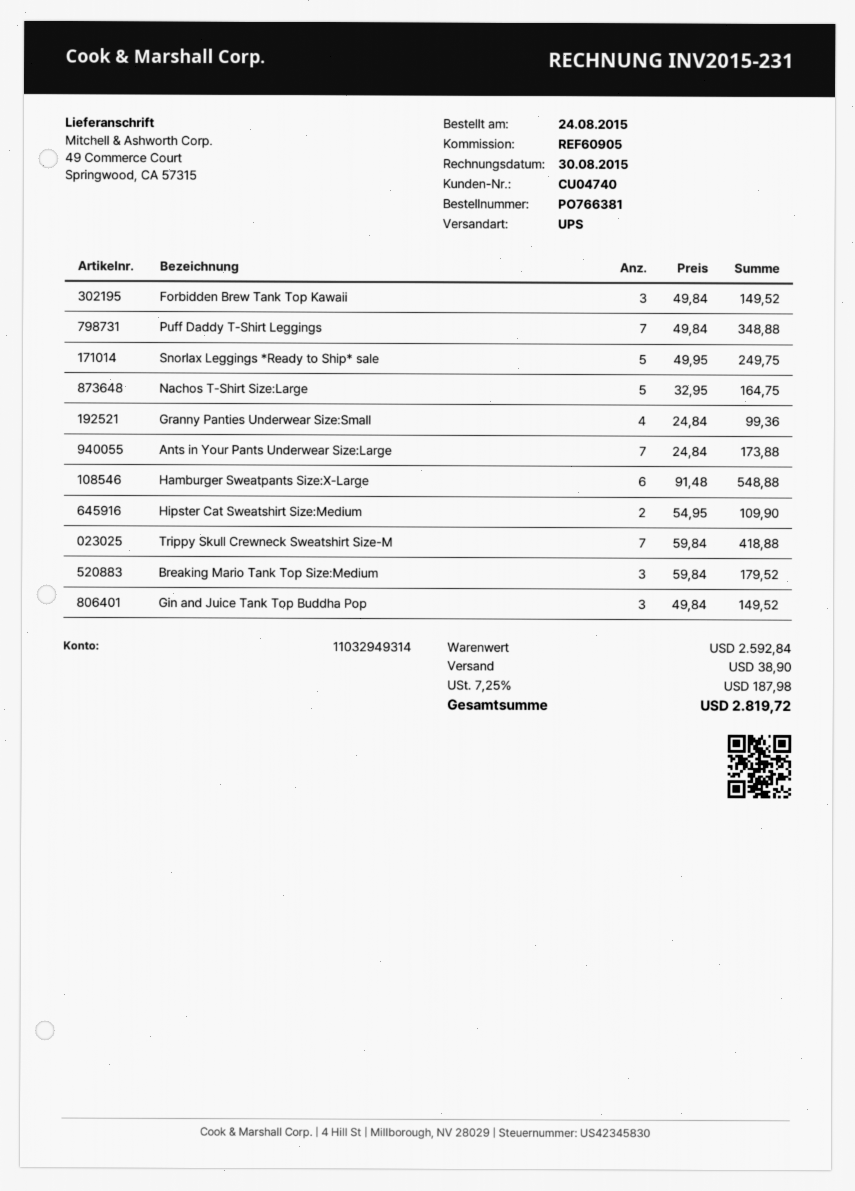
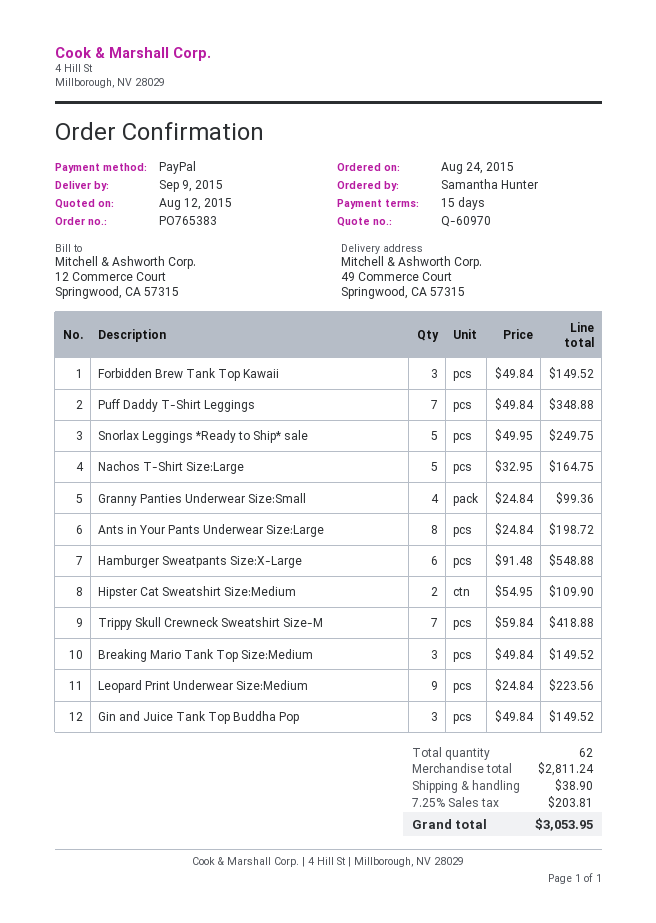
order number: PO766381 -> PO765383
Ants in Your Pants Underwear Size:Large: 7 x 24.84 = 173.88 -> 8 x 24.84 = 198.72
Breaking Mario Tank Top Size:Medium: 3 x 59.84 = 179.52 -> 3 x 49.84 = 149.52
Leopard Print Underwear Size:Medium: none -> 9 x 24.84 = 223.56
subtotal: 2592.84 -> 2811.24
tax: 7.25% = 187.98 -> 7.25% = 203.81
total: 2819.72 -> 3053.95

